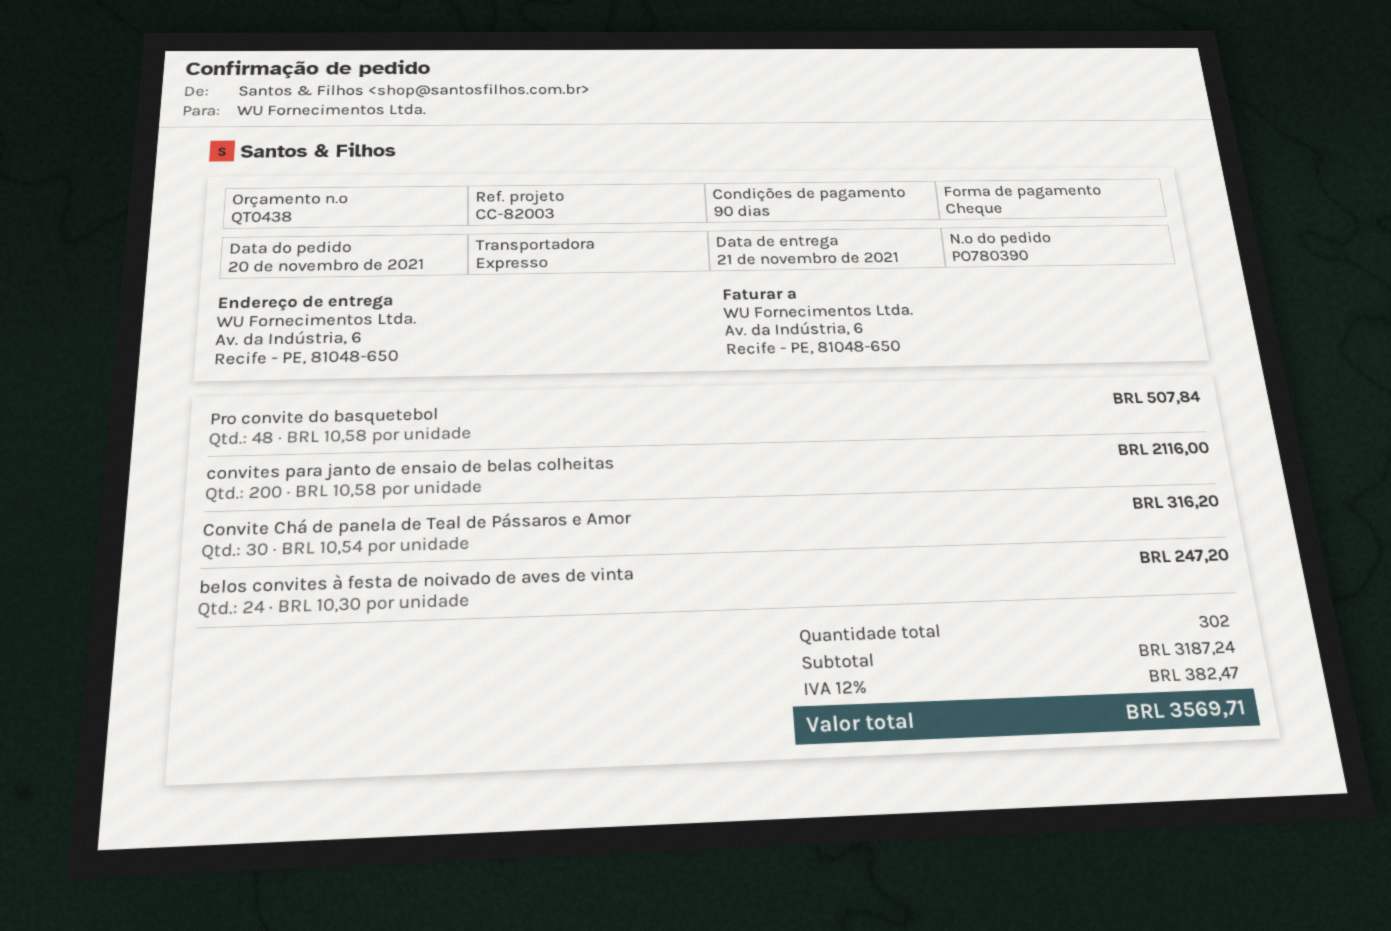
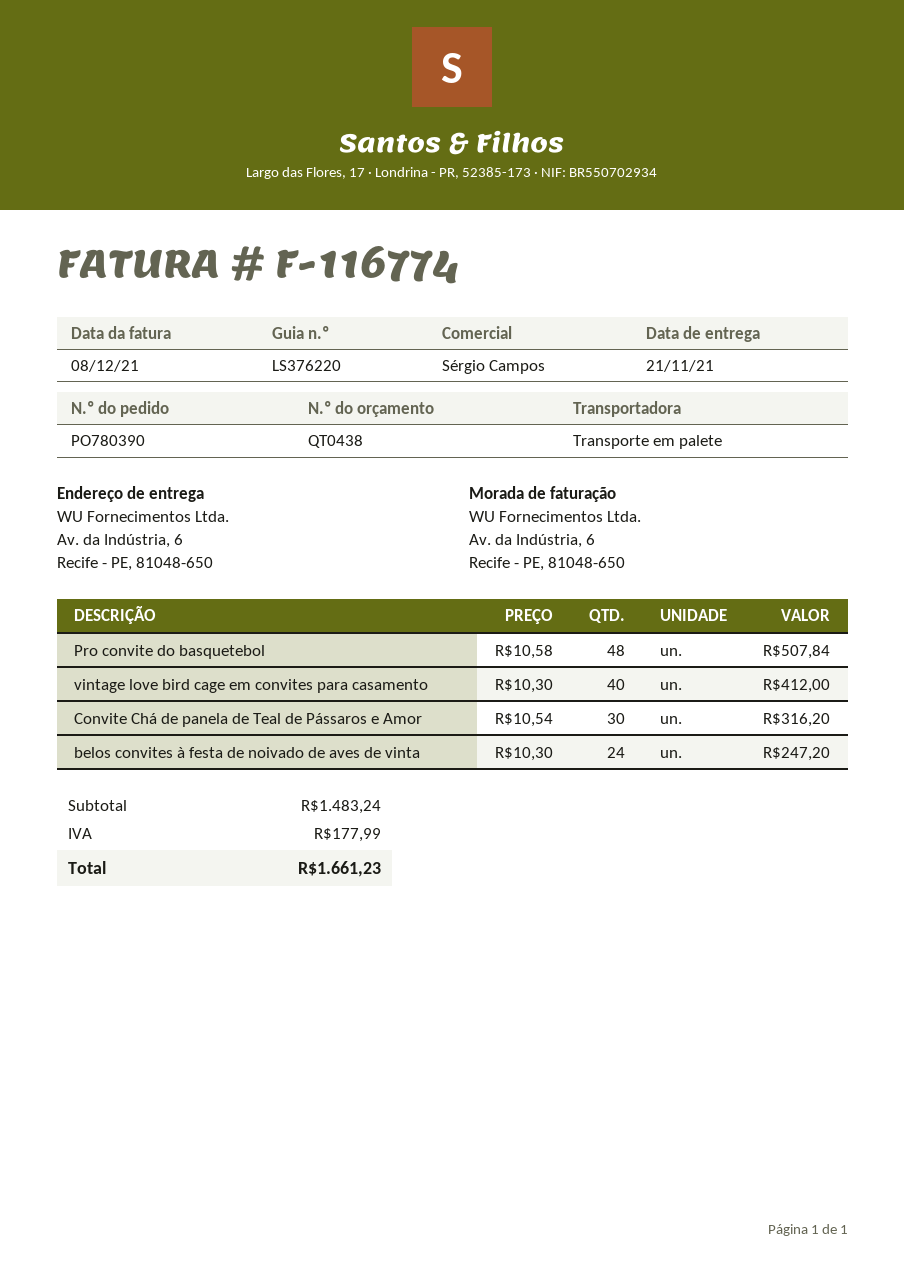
shipping method: express -> pallet freight
convites para janto de ensaio de belas colheitas: 200 x 10.58 = 2116.00 -> none
vintage love bird cage em convites para casamento: none -> 40 x 10.30 = 412.00
subtotal: 3187.24 -> 1483.24
tax: 382.47 -> 177.99
total: 3569.71 -> 1661.23

